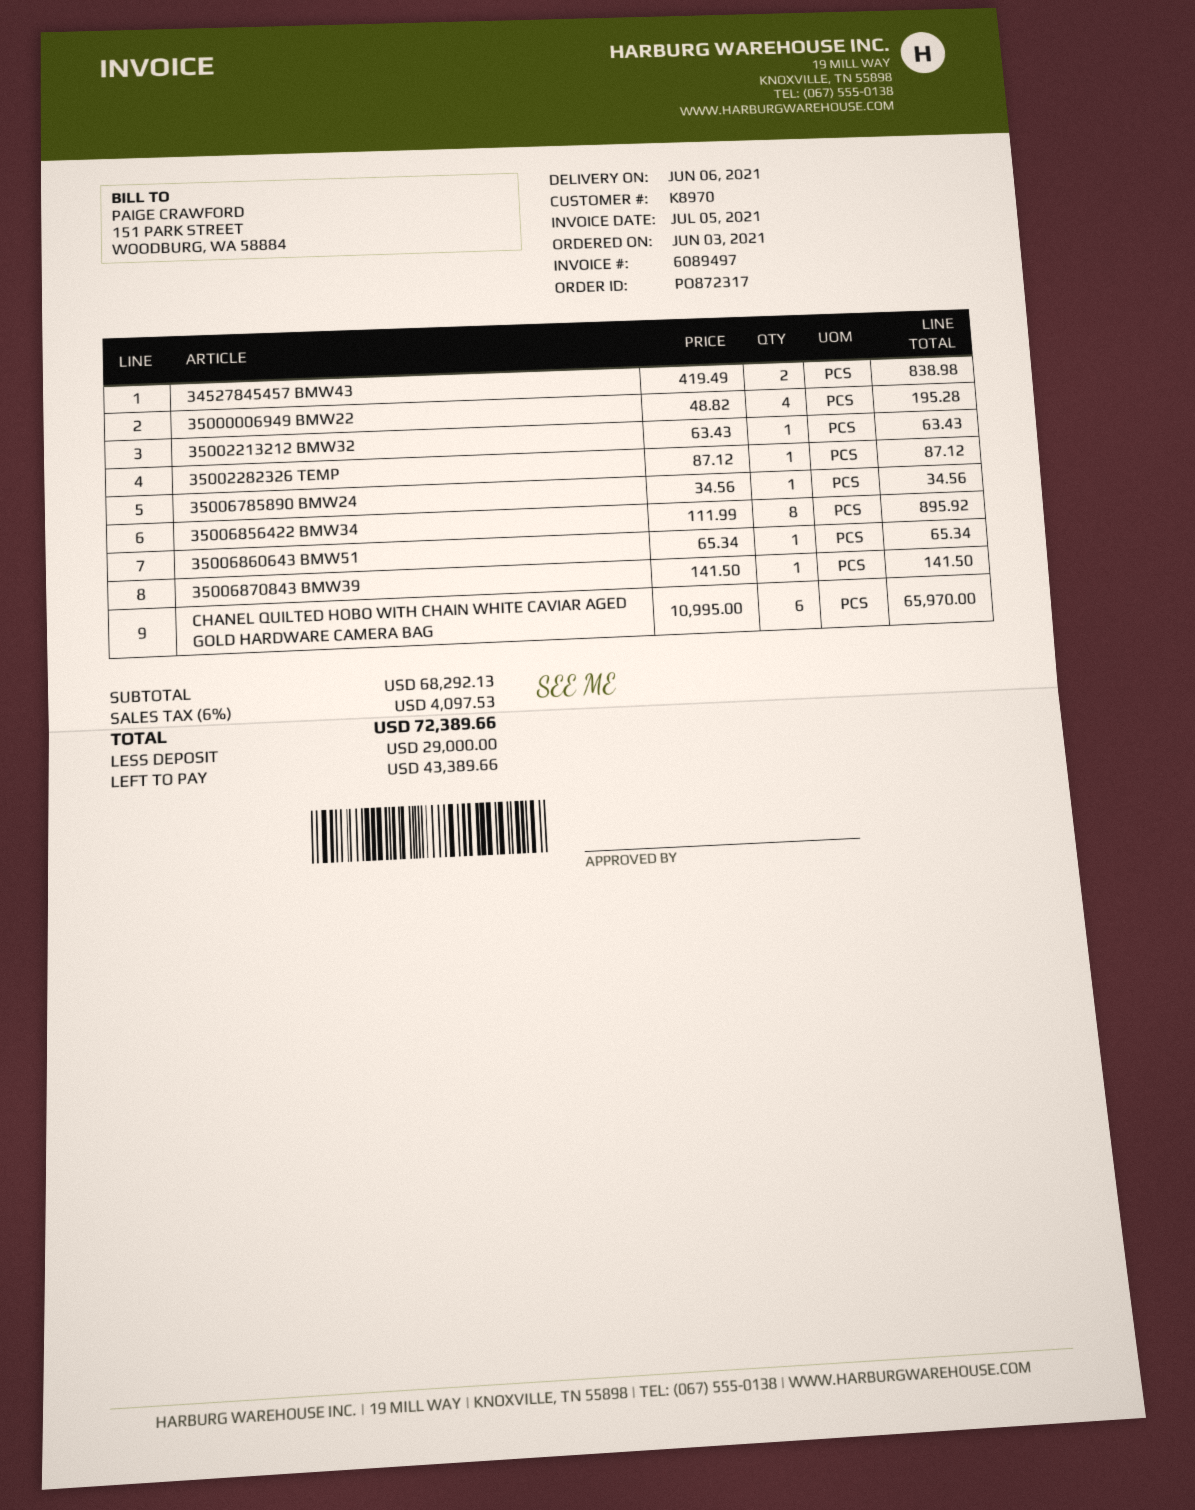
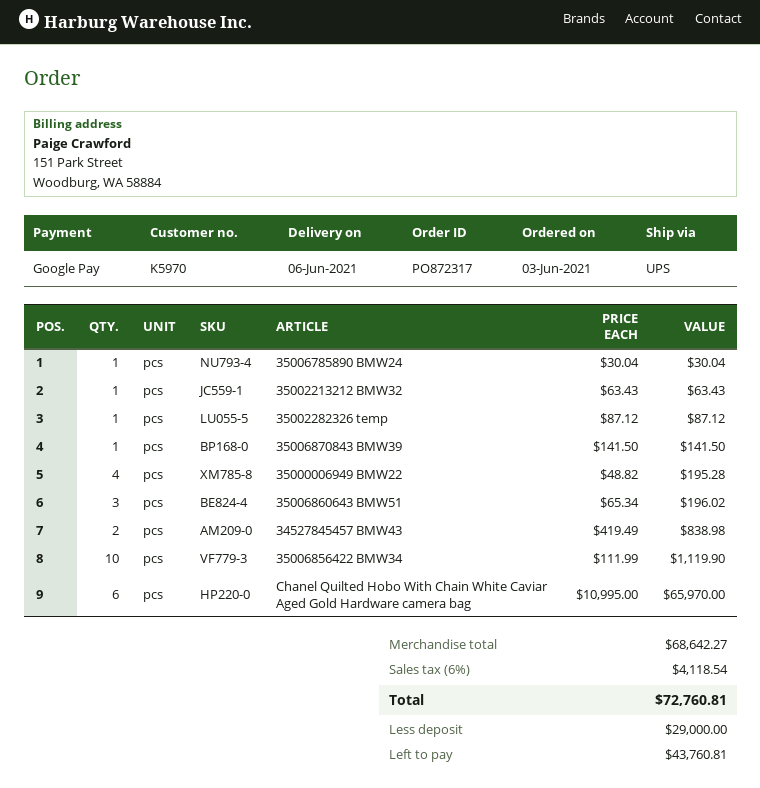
customer number: K8970 -> K5970
35006785890 BMW24: 1 x 34.56 = 34.56 -> 1 x 30.04 = 30.04
35006856422 BMW34: 8 x 111.99 = 895.92 -> 10 x 111.99 = 1119.90
35006860643 BMW51: 1 x 65.34 = 65.34 -> 3 x 65.34 = 196.02
subtotal: 68292.13 -> 68642.27
tax: 6% = 4097.53 -> 6% = 4118.54
total: 72389.66 -> 72760.81
balance: 43389.66 -> 43760.81

